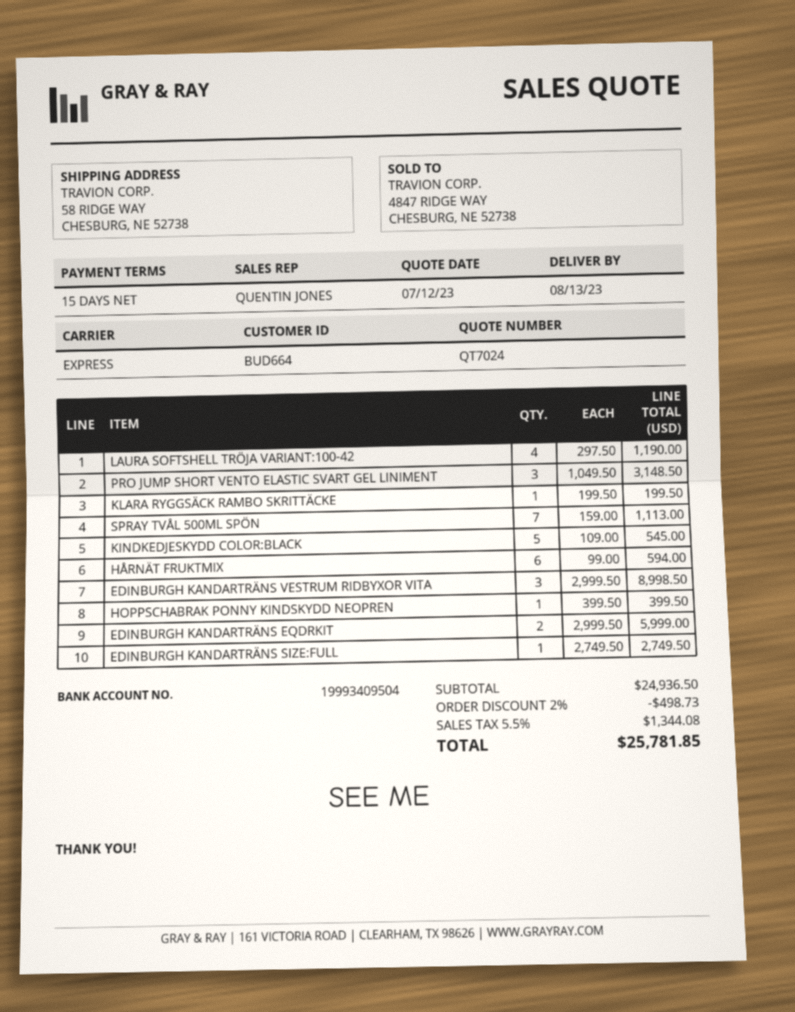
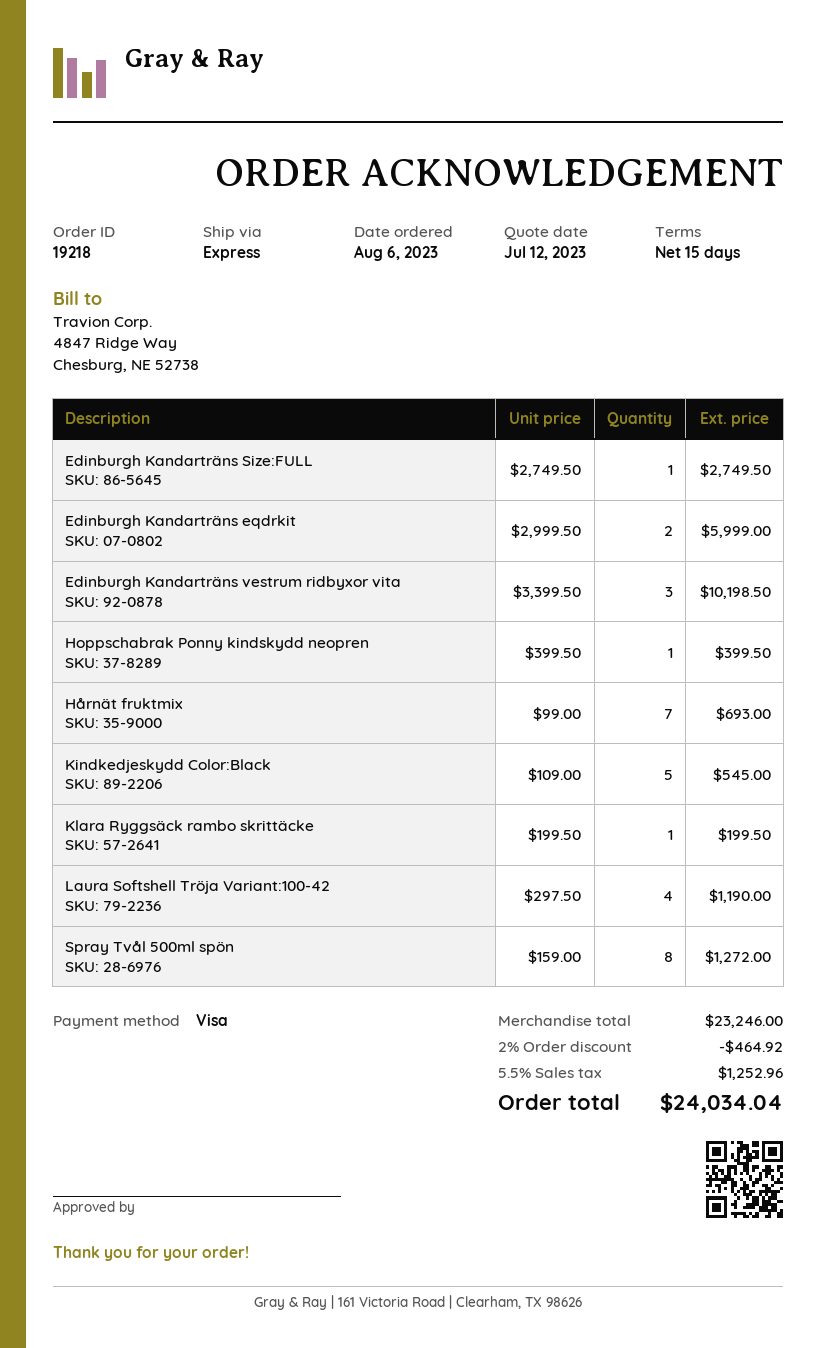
PRO JUMP SHORT VENTO ELASTIC SVART GEL LINIMENT: 3 x 1049.50 = 3148.50 -> none
SPRAY TVÅL 500ML SPÖN: 7 x 159.00 = 1113.00 -> 8 x 159.00 = 1272.00
HÅRNÄT FRUKTMIX: 6 x 99.00 = 594.00 -> 7 x 99.00 = 693.00
EDINBURGH KANDARTRÄNS VESTRUM RIDBYXOR VITA: 3 x 2999.50 = 8998.50 -> 3 x 3399.50 = 10198.50
subtotal: 24936.50 -> 23246.00
discount: 2% = 498.73 -> 2% = 464.92
tax: 5.5% = 1344.08 -> 5.5% = 1252.96
total: 25781.85 -> 24034.04

